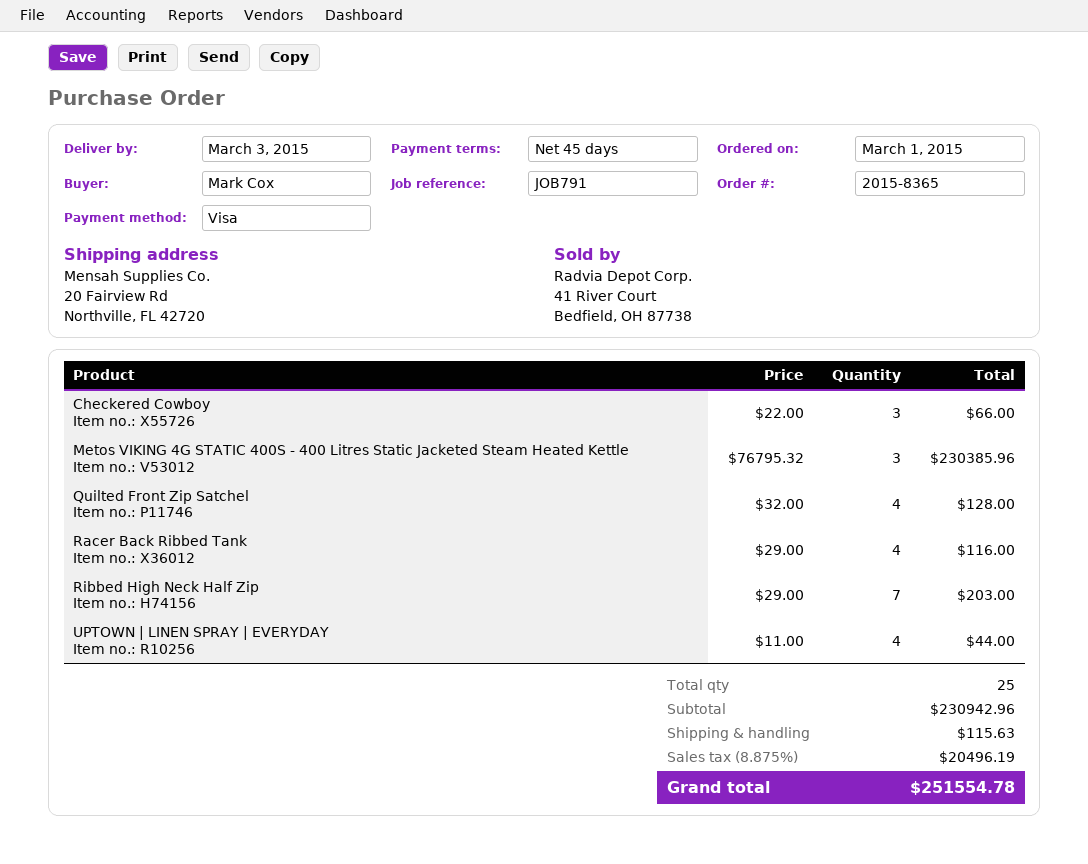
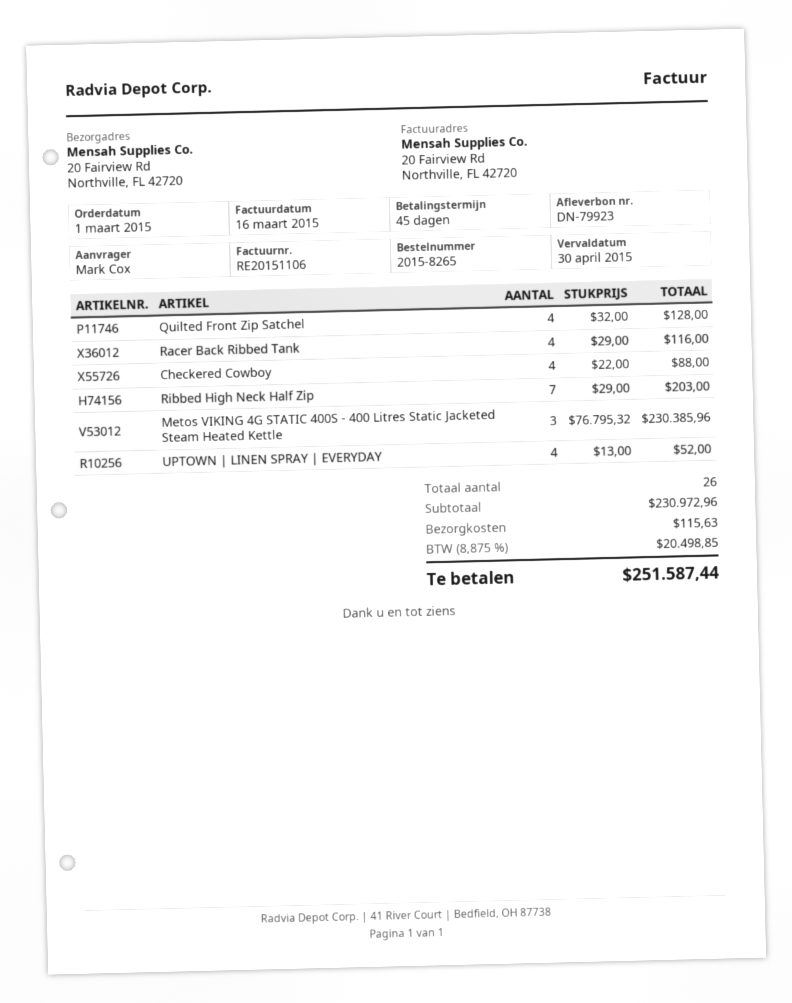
order number: 2015-8365 -> 2015-8265
Checkered Cowboy: 3 x 22.00 = 66.00 -> 4 x 22.00 = 88.00
UPTOWN | LINEN SPRAY | EVERYDAY: 4 x 11.00 = 44.00 -> 4 x 13.00 = 52.00
total quantity: 25 -> 26
subtotal: 230942.96 -> 230972.96
tax: 8.875% = 20496.19 -> 8.875% = 20498.85
total: 251554.78 -> 251587.44

